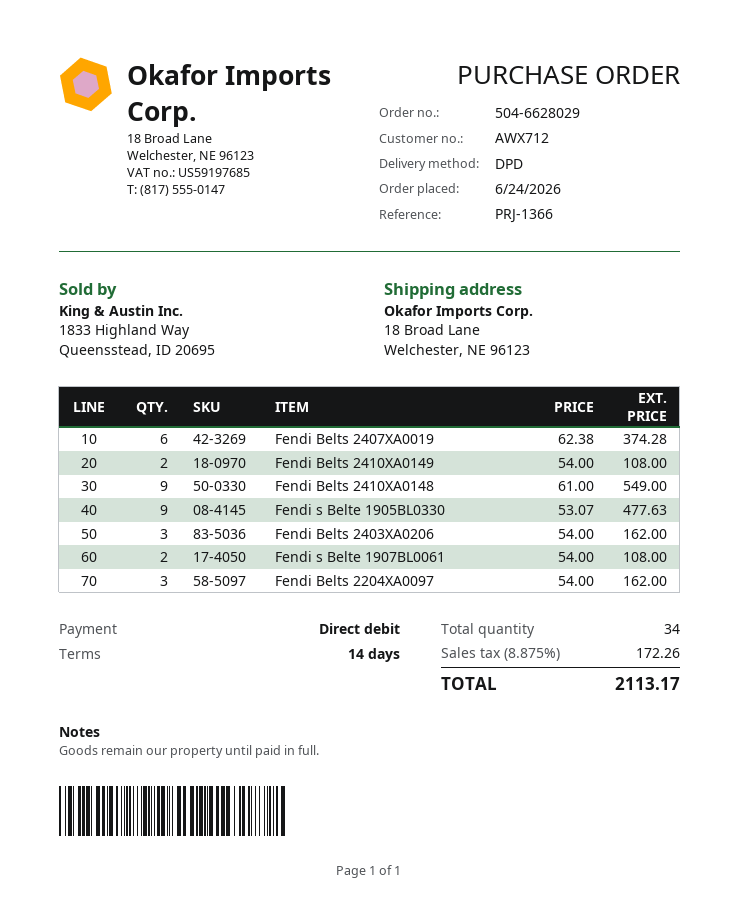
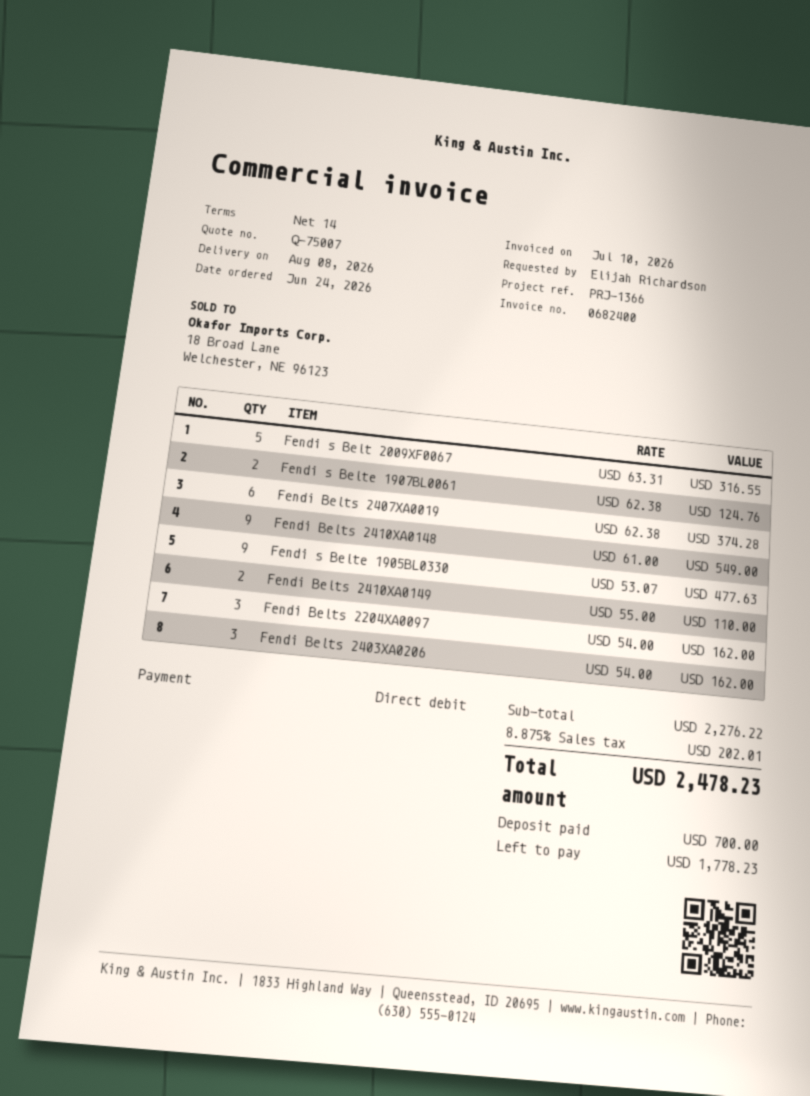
Fendi Belts 2410XA0149: 2 x 54.00 = 108.00 -> 2 x 55.00 = 110.00
Fendi s Belte 1907BL0061: 2 x 54.00 = 108.00 -> 2 x 62.38 = 124.76
Fendi s Belt 2009XF0067: none -> 5 x 63.31 = 316.55
tax: 8.875% = 172.26 -> 8.875% = 202.01
total: 2113.17 -> 2478.23

